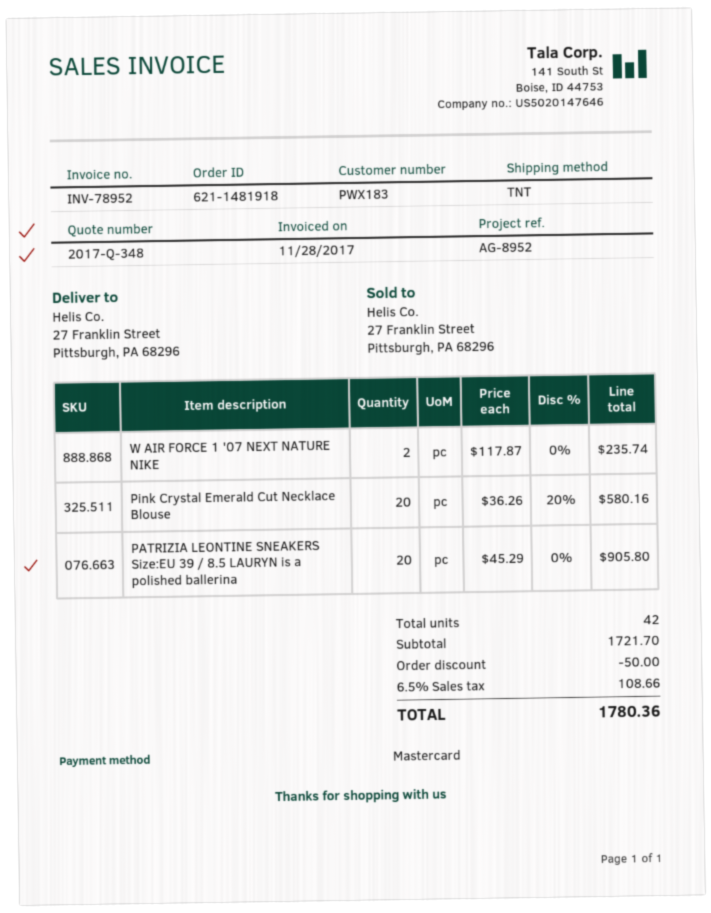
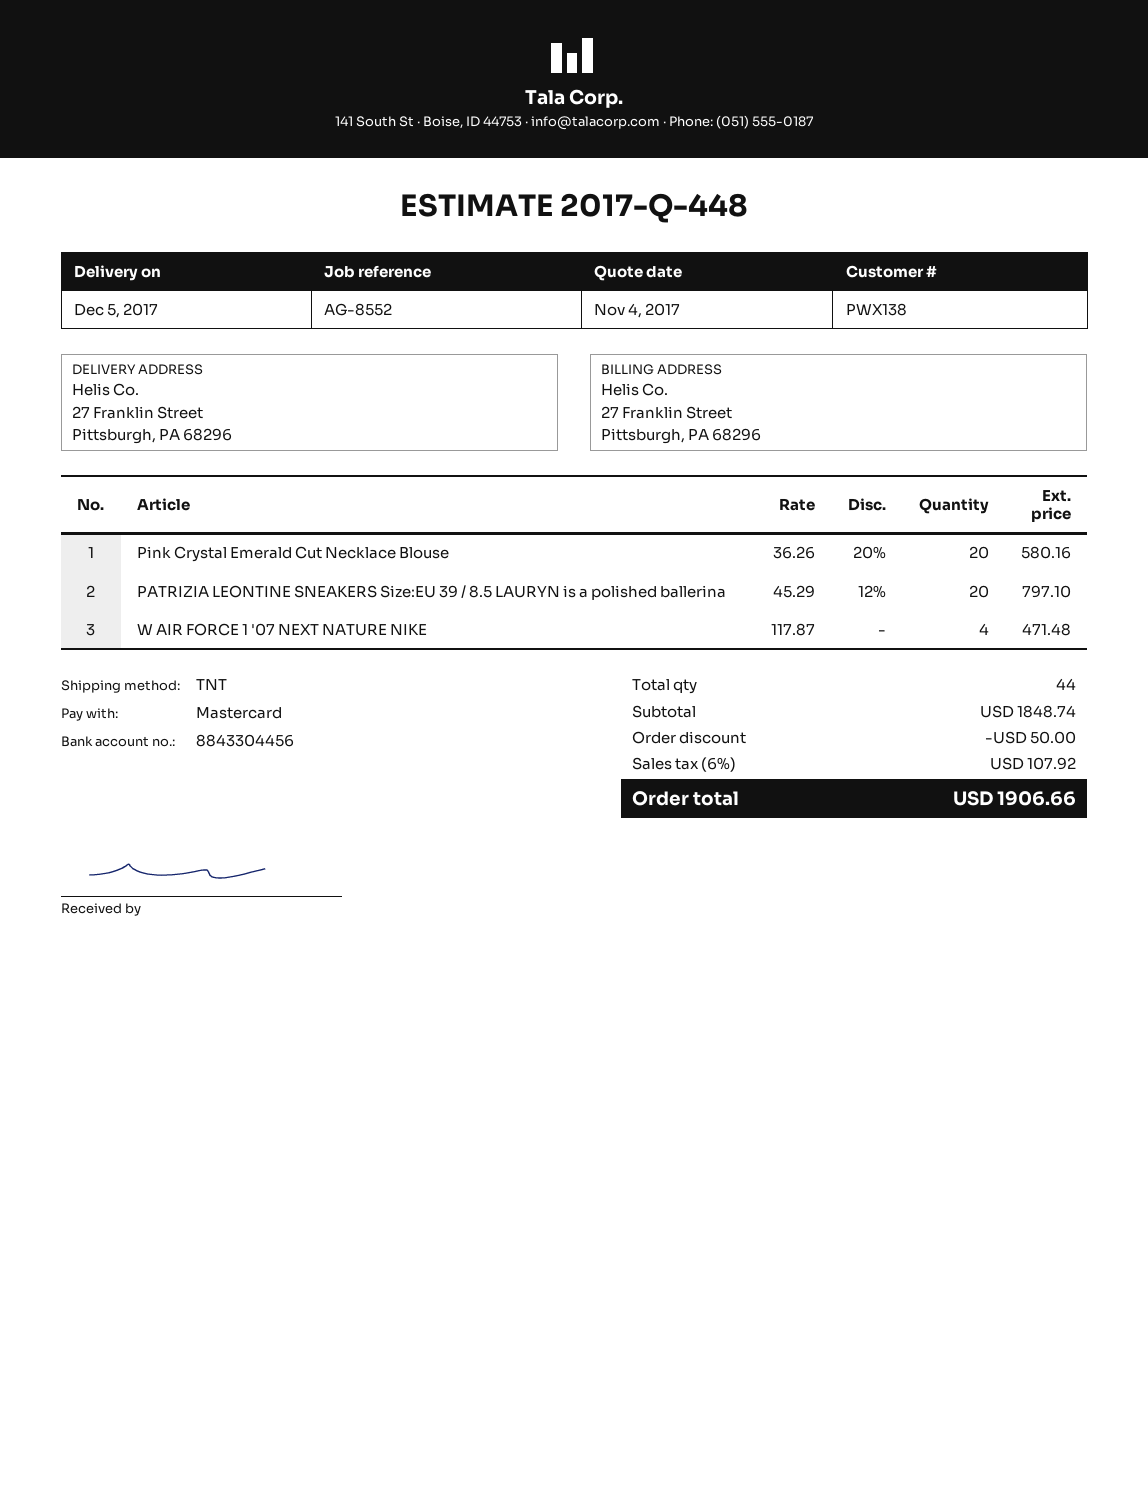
quote number: 2017-Q-348 -> 2017-Q-448
customer number: PWX183 -> PWX138
reference: AG-8952 -> AG-8552
W AIR FORCE 1 '07 NEXT NATURE NIKE: 2 x 117.87 = 235.74 -> 4 x 117.87 = 471.48
PATRIZIA LEONTINE SNEAKERS Size:EU 39 / 8.5 LAURYN is a polished ballerina: 20 x 45.29 = 905.80 -> 20 x 45.29 - 12% = 797.10
total quantity: 42 -> 44
subtotal: 1721.70 -> 1848.74
tax: 6.5% = 108.66 -> 6% = 107.92
total: 1780.36 -> 1906.66

